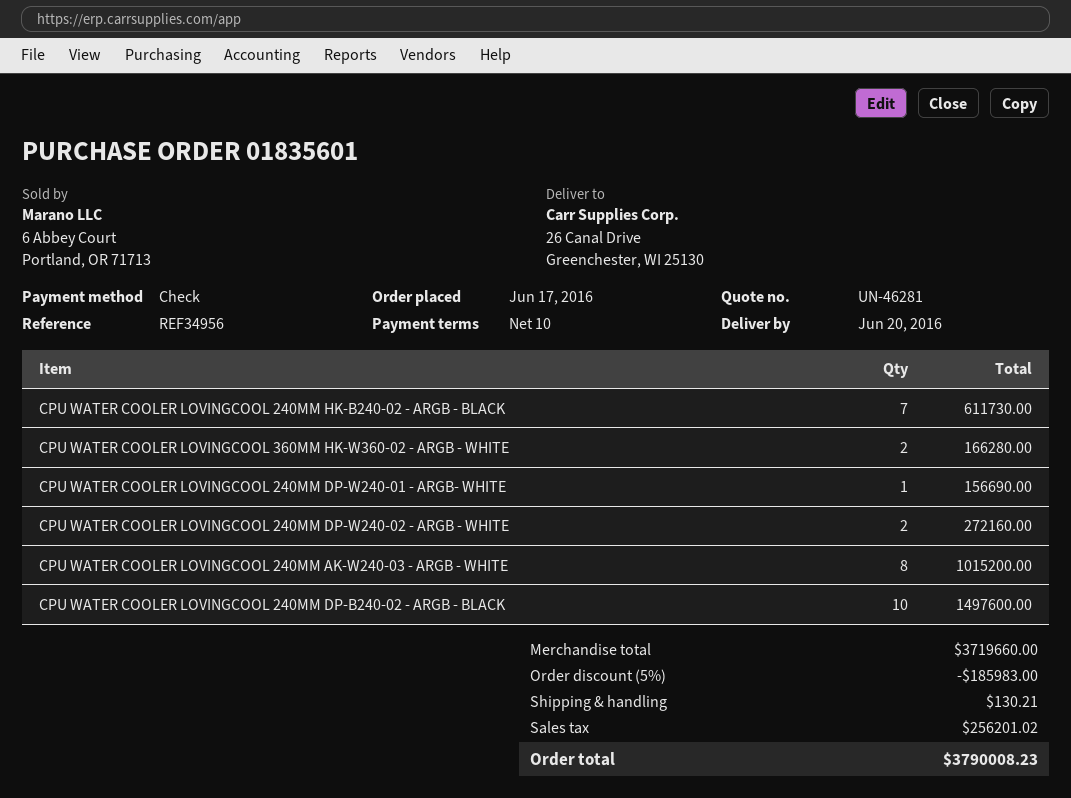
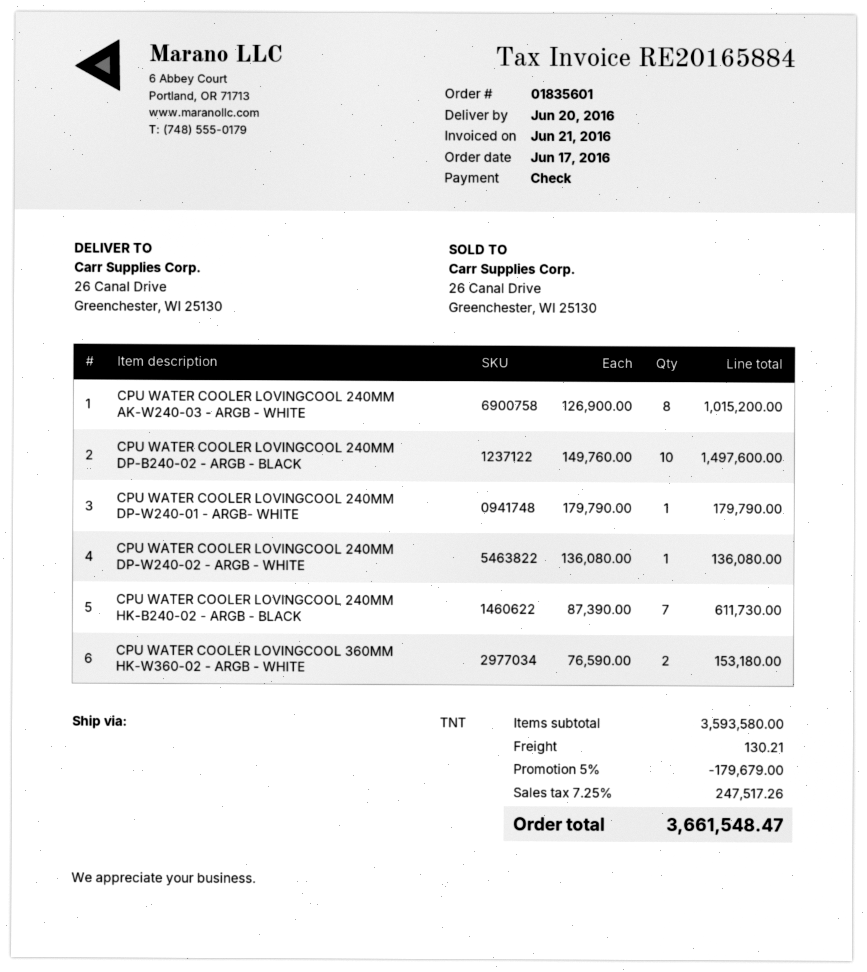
CPU WATER COOLER LOVINGCOOL 360MM HK-W360-02 - ARGB - WHITE: 2 for 166280.00 -> 2 for 153180.00
CPU WATER COOLER LOVINGCOOL 240MM DP-W240-01 - ARGB- WHITE: 1 for 156690.00 -> 1 for 179790.00
CPU WATER COOLER LOVINGCOOL 240MM DP-W240-02 - ARGB - WHITE: 2 for 272160.00 -> 1 for 136080.00
subtotal: 3719660.00 -> 3593580.00
discount: 5% = 185983.00 -> 5% = 179679.00
tax: 256201.02 -> 247517.26
total: 3790008.23 -> 3661548.47

